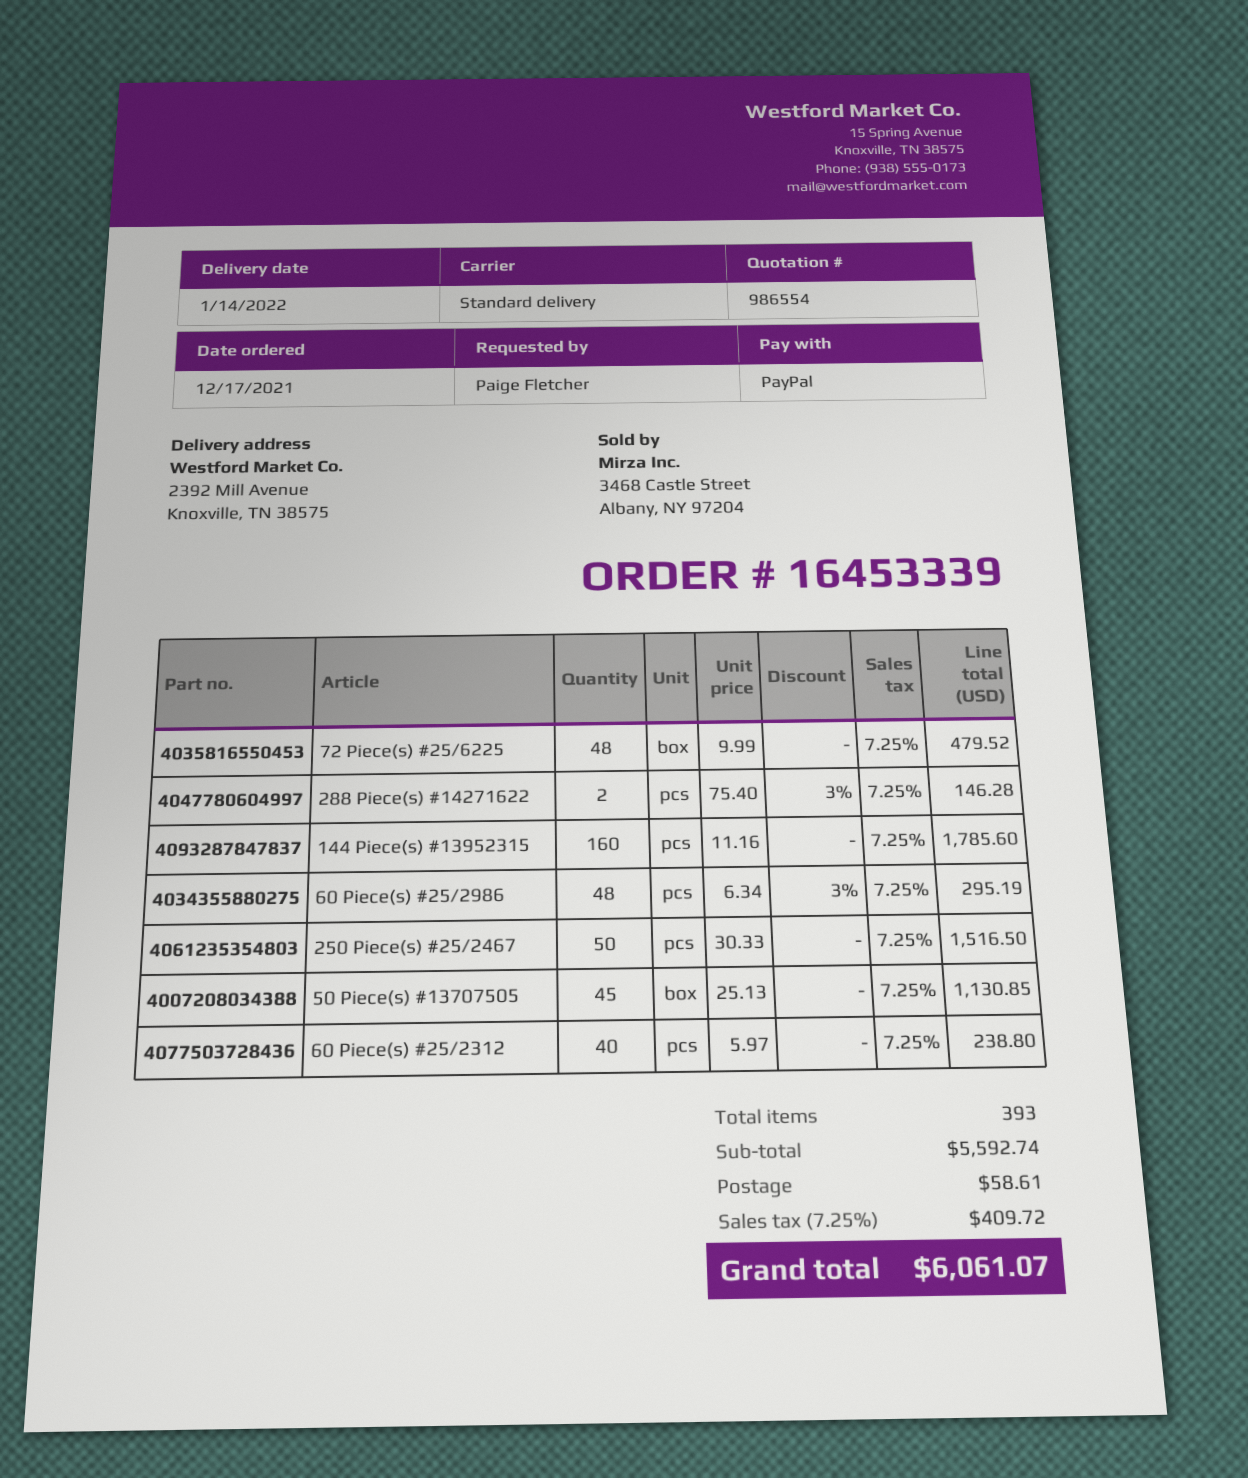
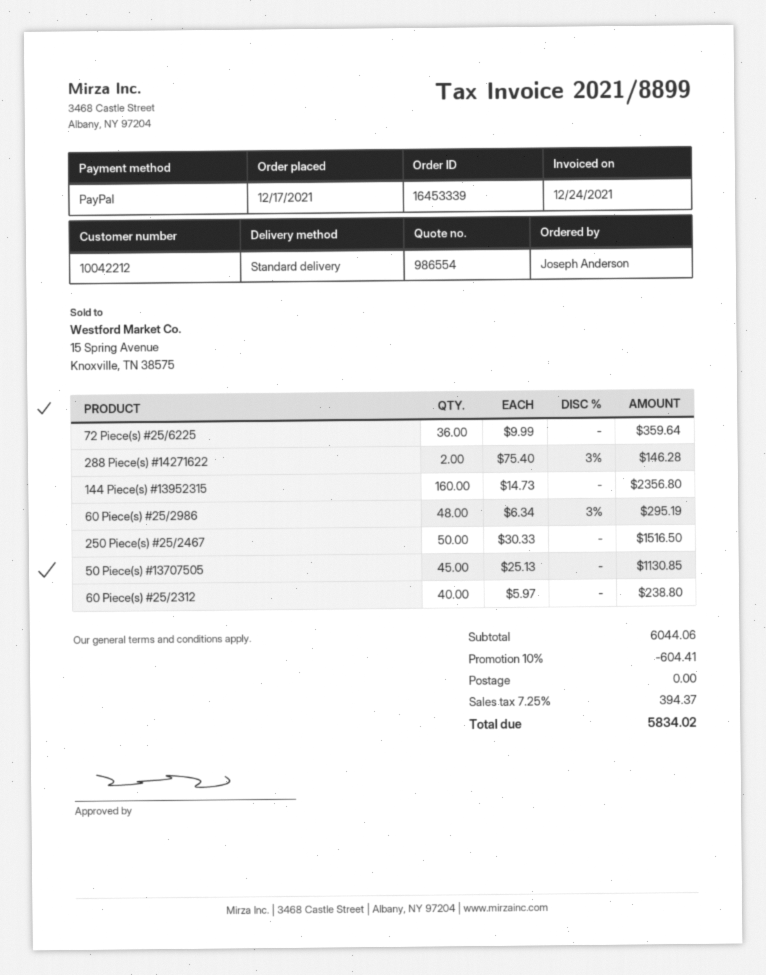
ordered by: Paige Fletcher -> Joseph Anderson
72 Piece(s) #25/6225: 48 x 9.99 = 479.52 -> 36 x 9.99 = 359.64
144 Piece(s) #13952315: 160 x 11.16 = 1785.60 -> 160 x 14.73 = 2356.80
subtotal: 5592.74 -> 6044.06
discount: none -> 10% = 604.41
shipping: 58.61 -> 0.00
tax: 7.25% = 409.72 -> 7.25% = 394.37
total: 6061.07 -> 5834.02

